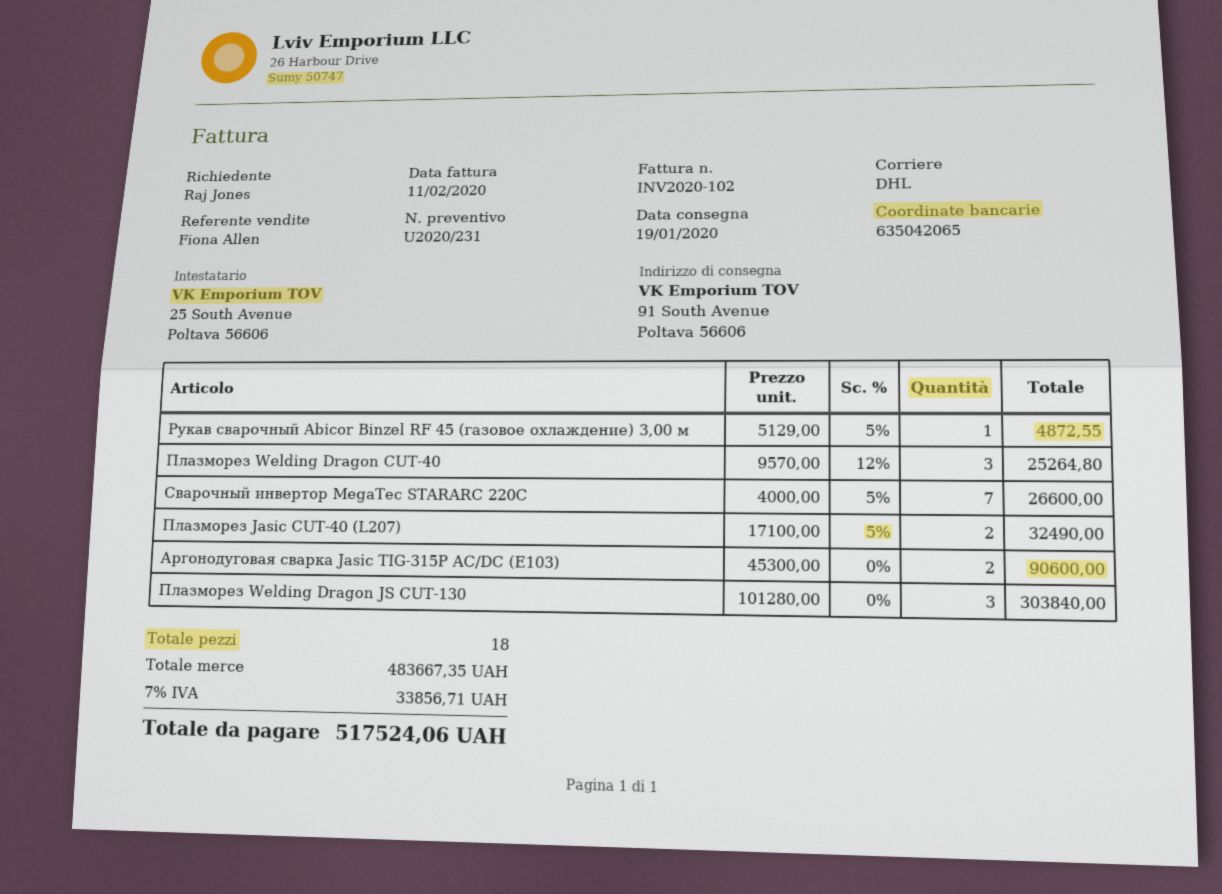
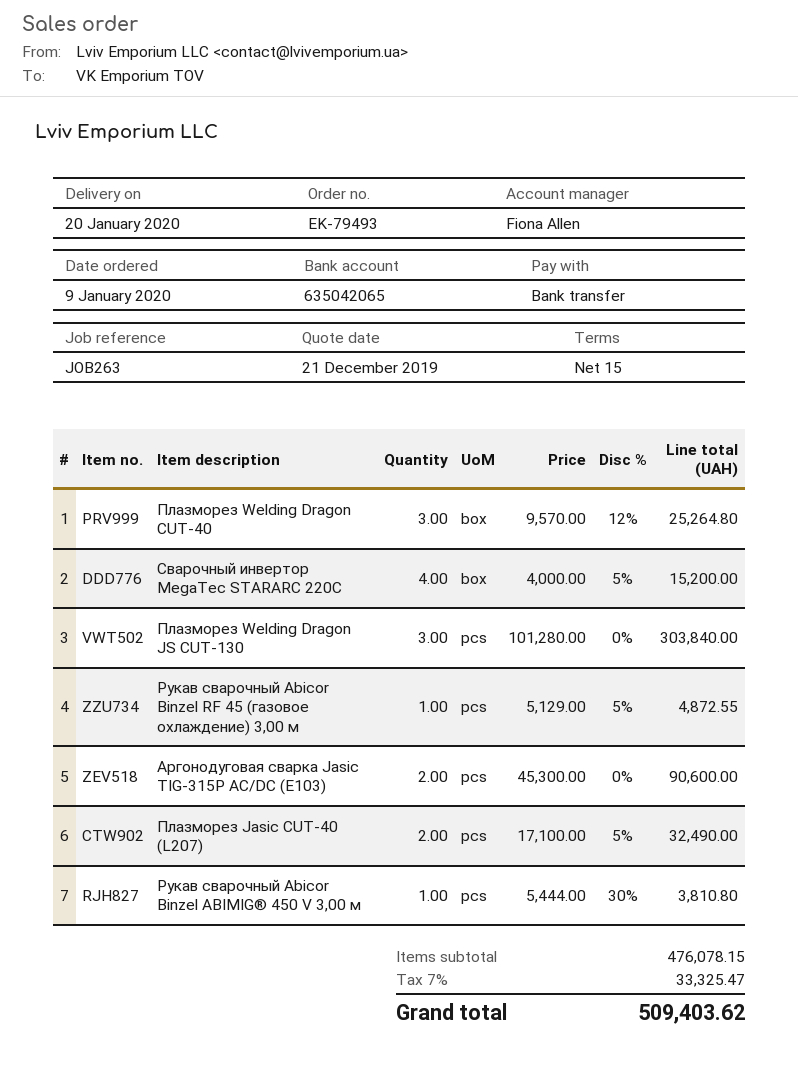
delivery date: 2020-01-19 -> 2020-01-20
Сварочный инвертор MegaTec STARARC 220C: 7 x 4000.00 - 5% = 26600.00 -> 4 x 4000.00 - 5% = 15200.00
Рукав сварочный Abicor Binzel ABIMIG® 450 V 3,00 м: none -> 1 x 5444.00 - 30% = 3810.80
subtotal: 483667.35 -> 476078.15
tax: 7% = 33856.71 -> 7% = 33325.47
total: 517524.06 -> 509403.62

